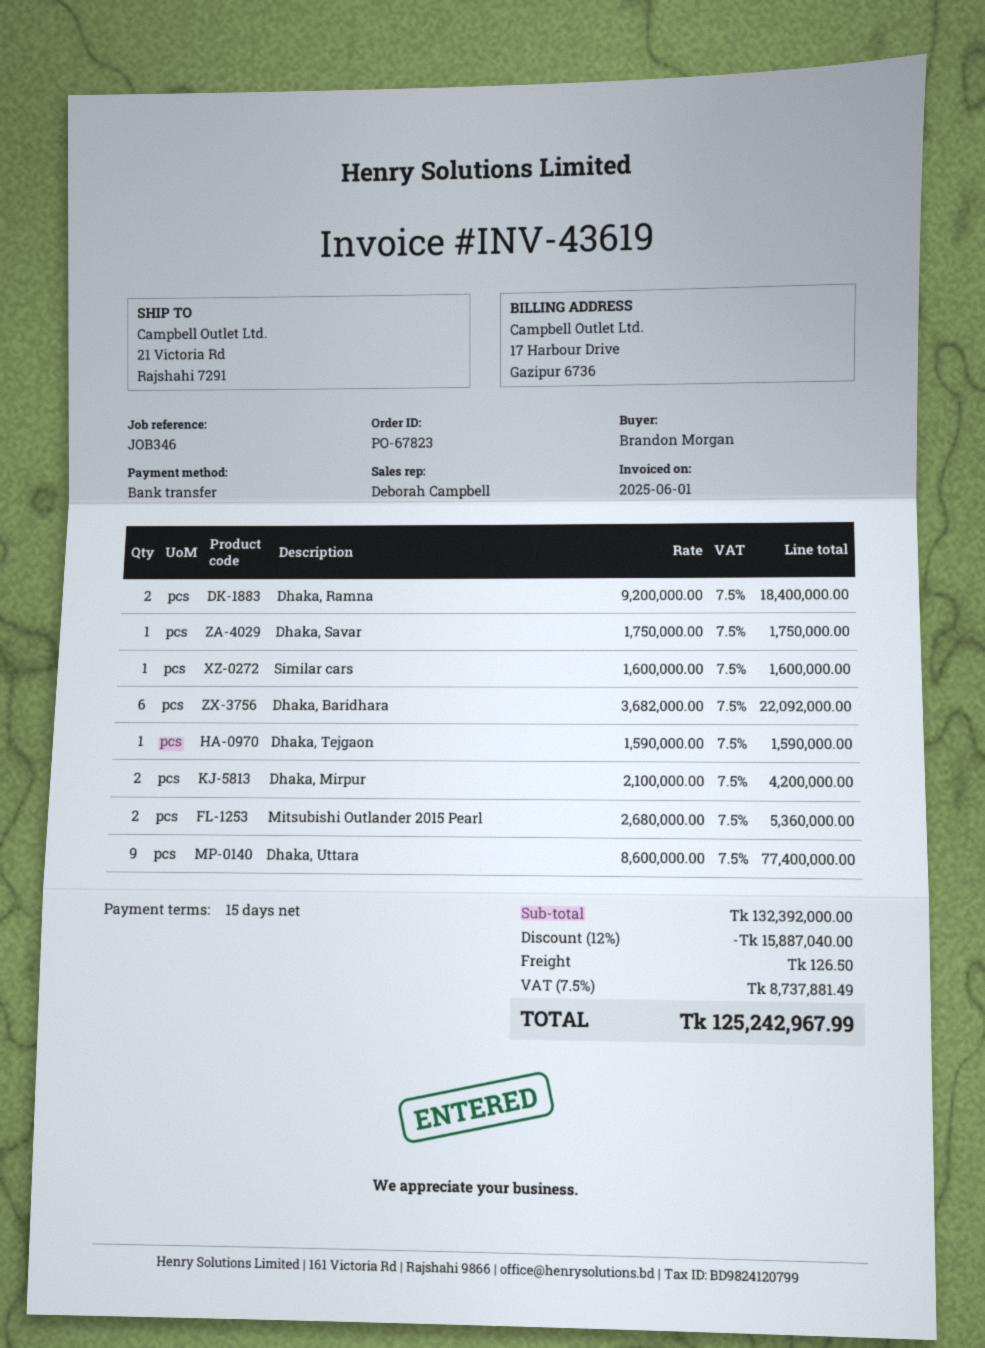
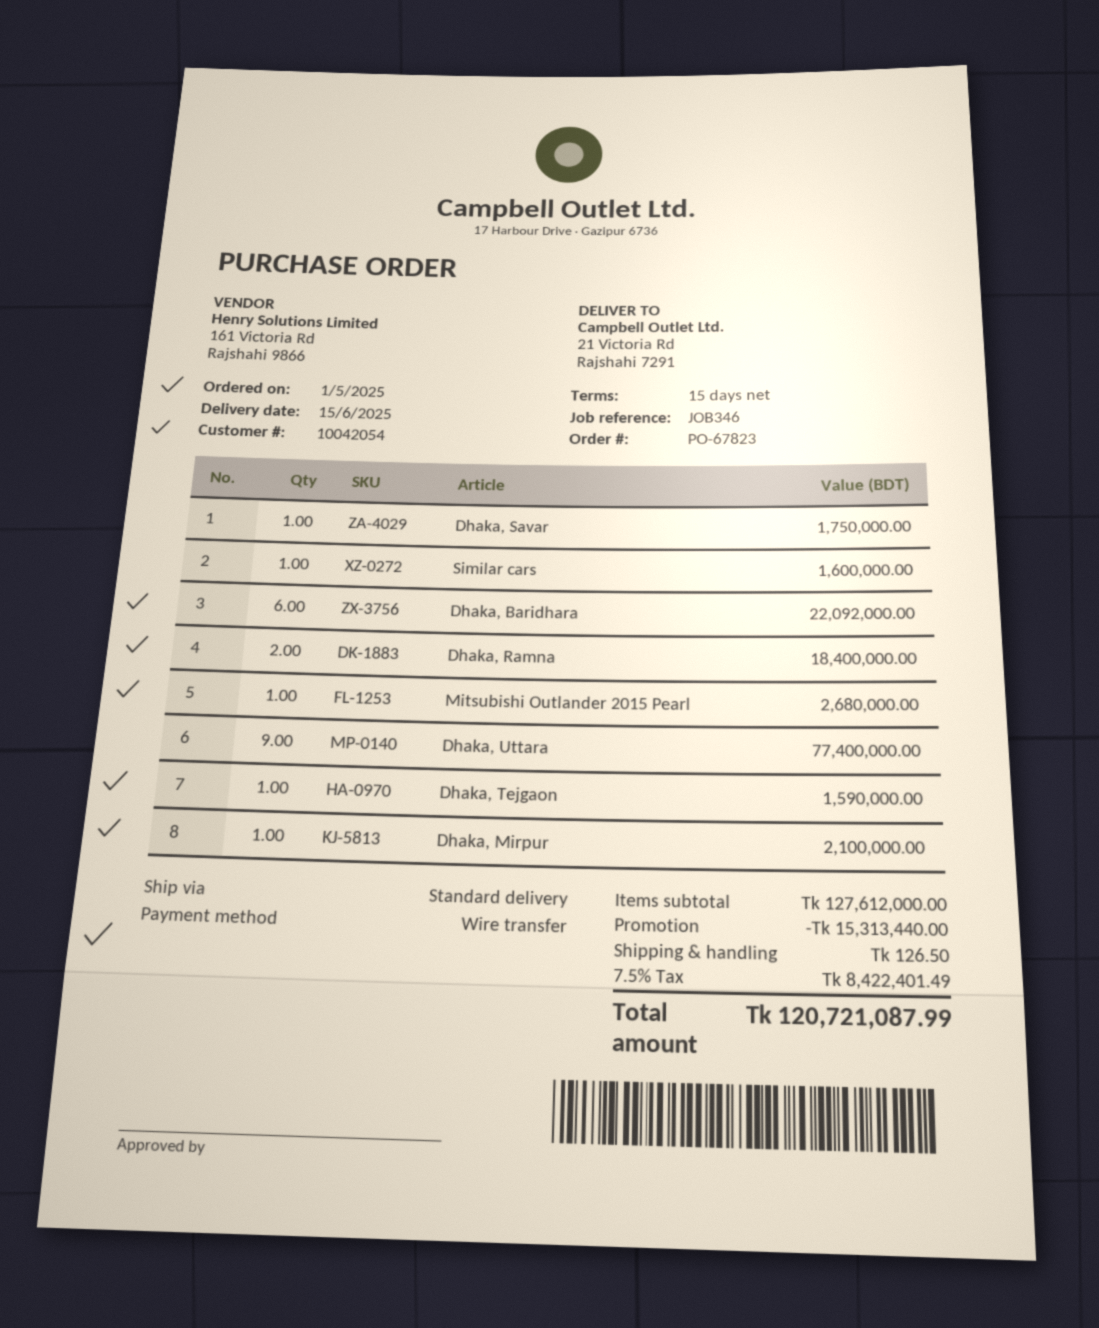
Dhaka, Mirpur: 2 for 4200000.00 -> 1 for 2100000.00
Mitsubishi Outlander 2015 Pearl: 2 for 5360000.00 -> 1 for 2680000.00
subtotal: 132392000.00 -> 127612000.00
discount: 15887040.00 -> 15313440.00
tax: 7.5% = 8737881.49 -> 7.5% = 8422401.49
total: 125242967.99 -> 120721087.99

